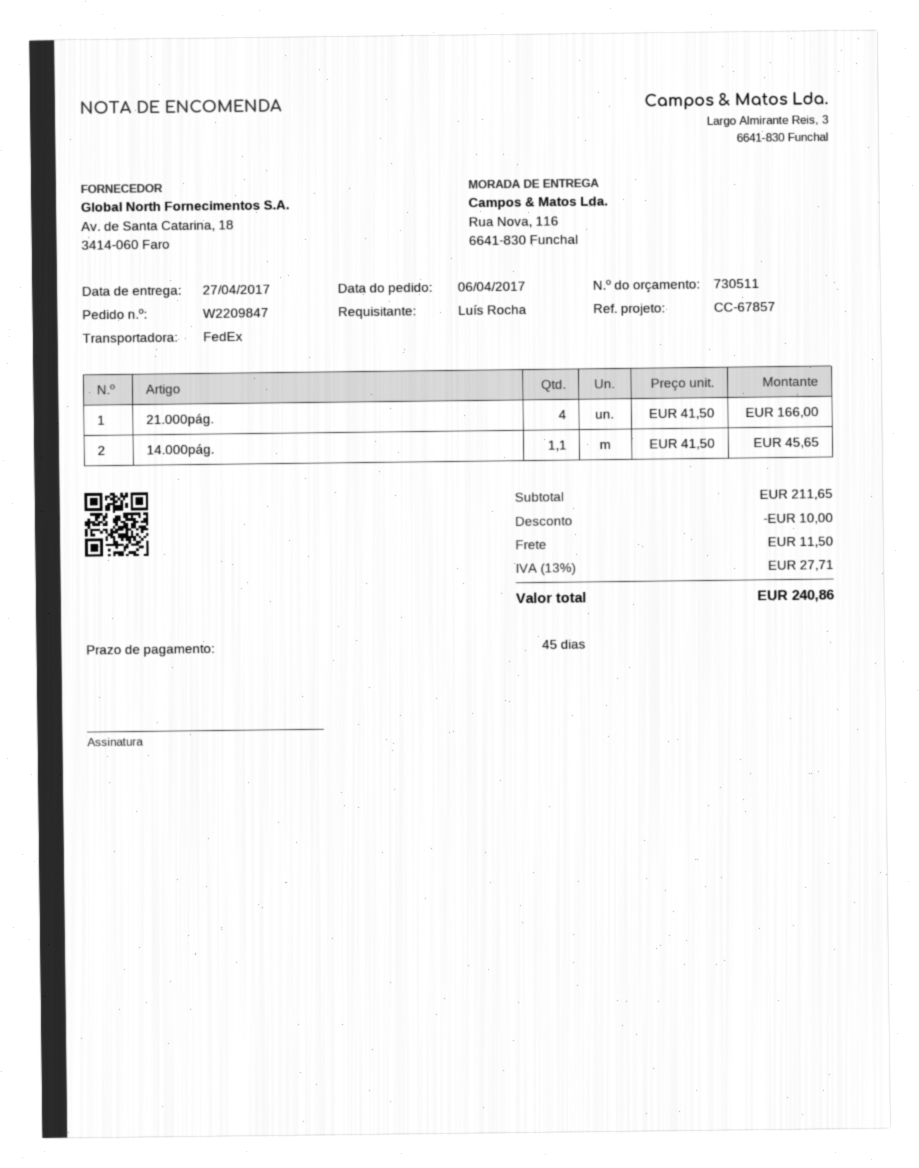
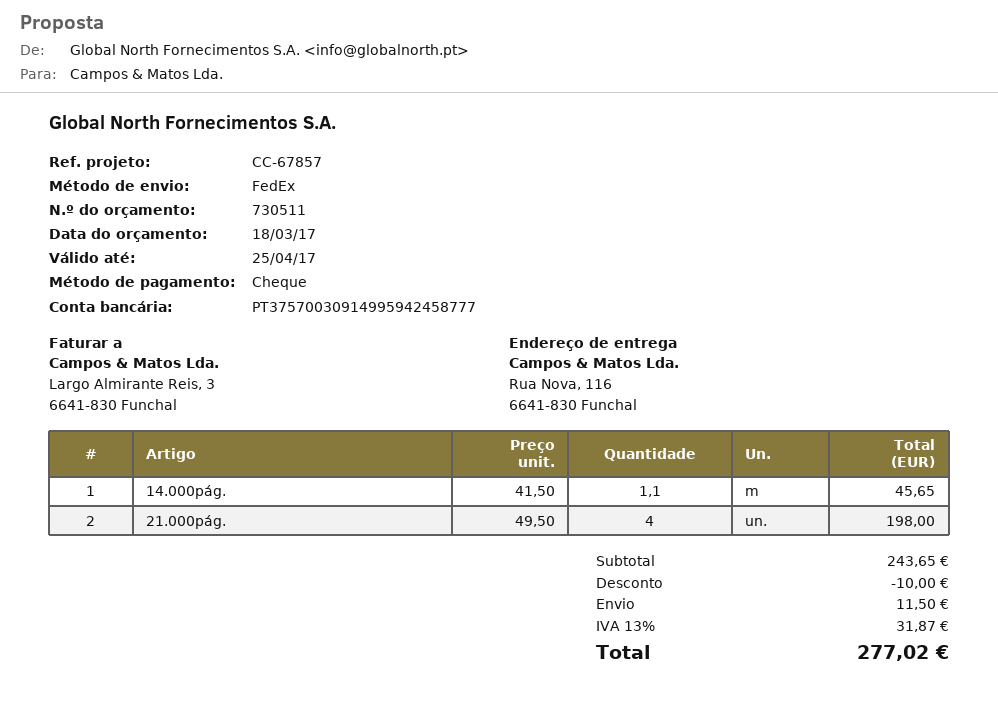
21.000pág.: 4 x 41.50 = 166.00 -> 4 x 49.50 = 198.00
subtotal: 211.65 -> 243.65
tax: 13% = 27.71 -> 13% = 31.87
total: 240.86 -> 277.02

